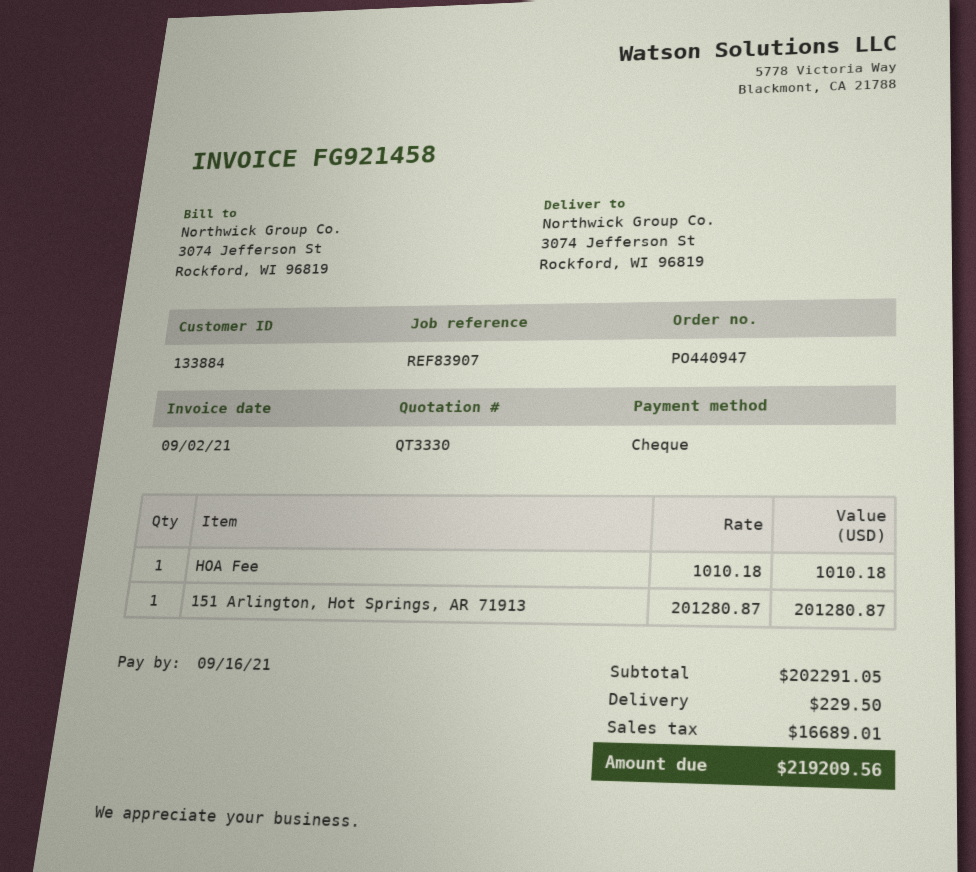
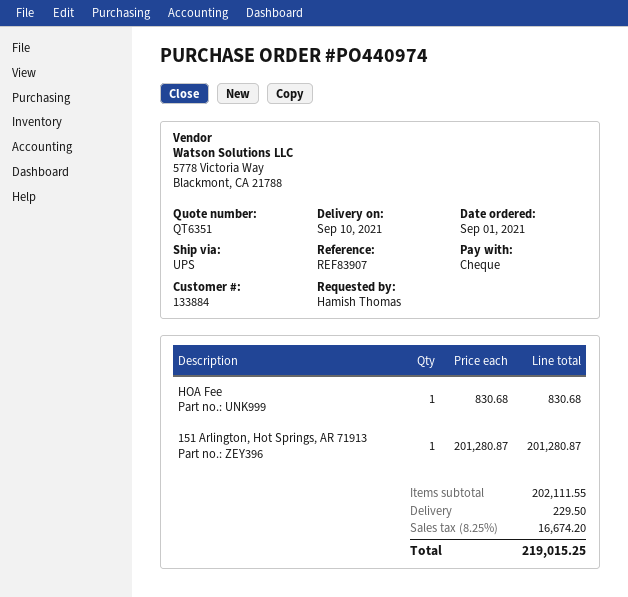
quote number: QT3330 -> QT6351
order number: PO440947 -> PO440974
HOA Fee: 1 x 1010.18 = 1010.18 -> 1 x 830.68 = 830.68
subtotal: 202291.05 -> 202111.55
tax: 16689.01 -> 16674.20
total: 219209.56 -> 219015.25

